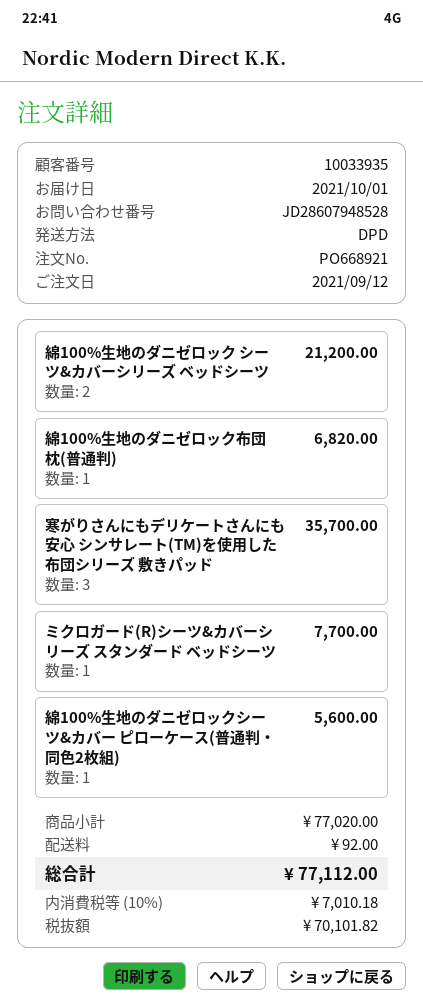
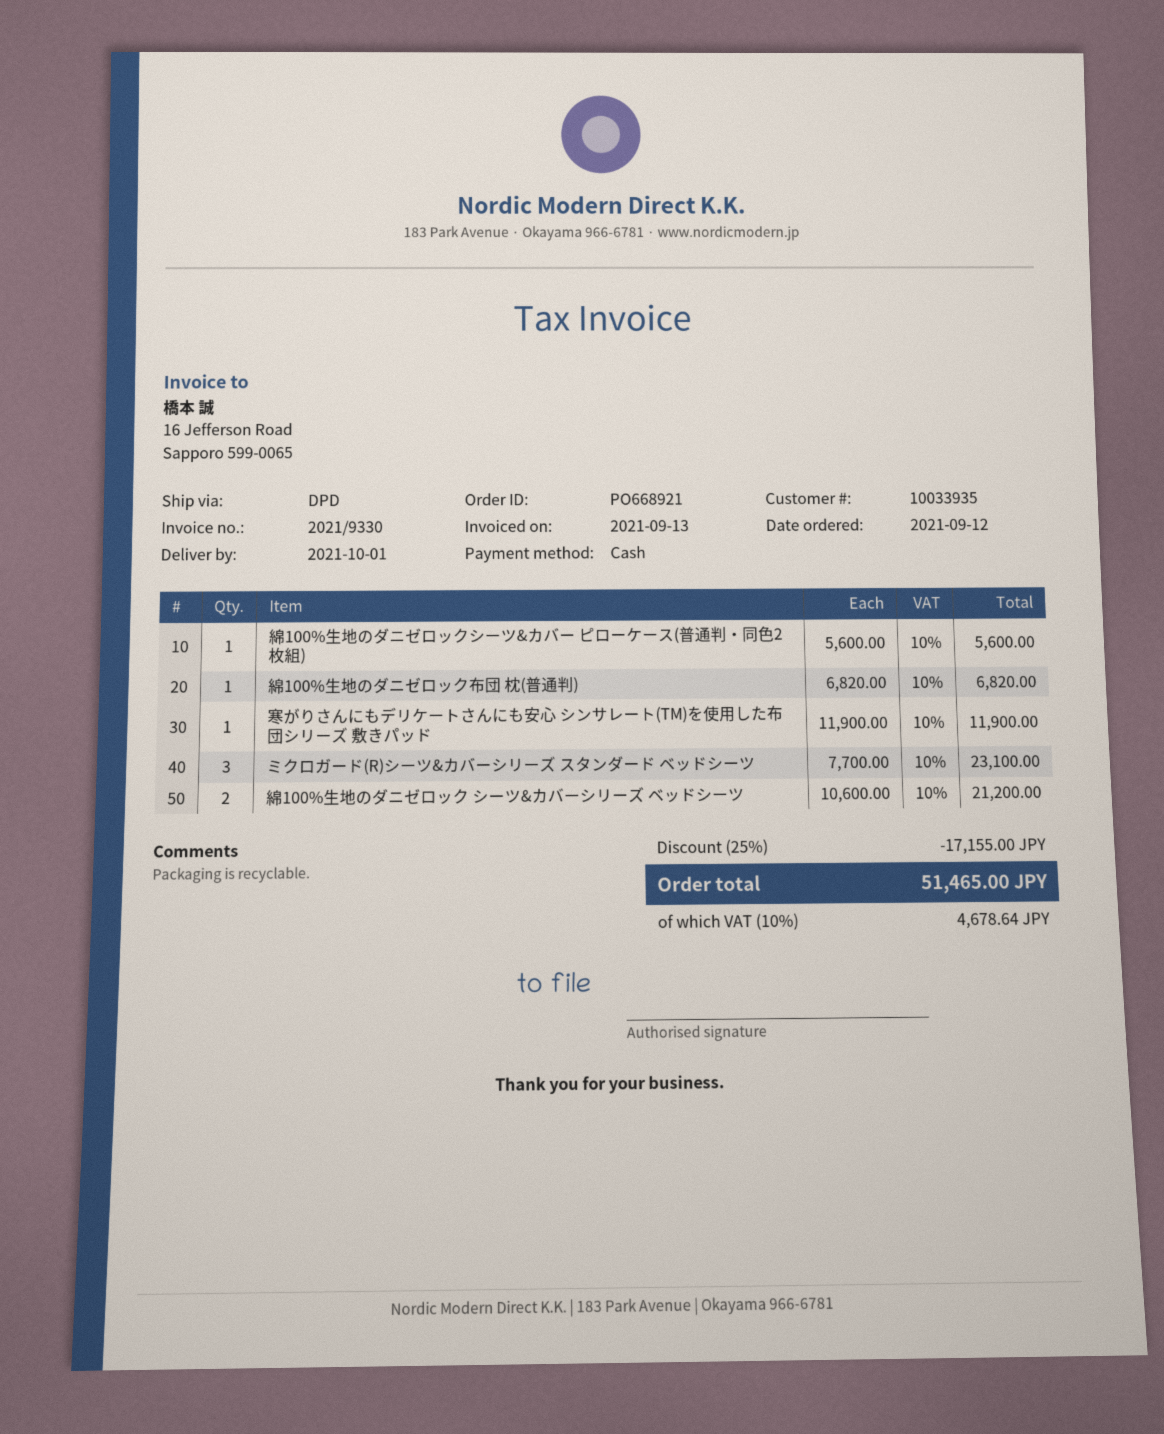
寒がりさんにもデリケートさんにも安心 シンサレート(TM)を使用した布団シリーズ 敷きパッド: 3 for 35700.00 -> 1 for 11900.00
ミクロガード(R)シーツ&カバーシリーズ スタンダード ベッドシーツ: 1 for 7700.00 -> 3 for 23100.00
discount: none -> 25% = 17155.00
shipping: 92.00 -> none
tax: 10% = 7010.18 -> 10% = 4678.64
total: 77112.00 -> 51465.00

